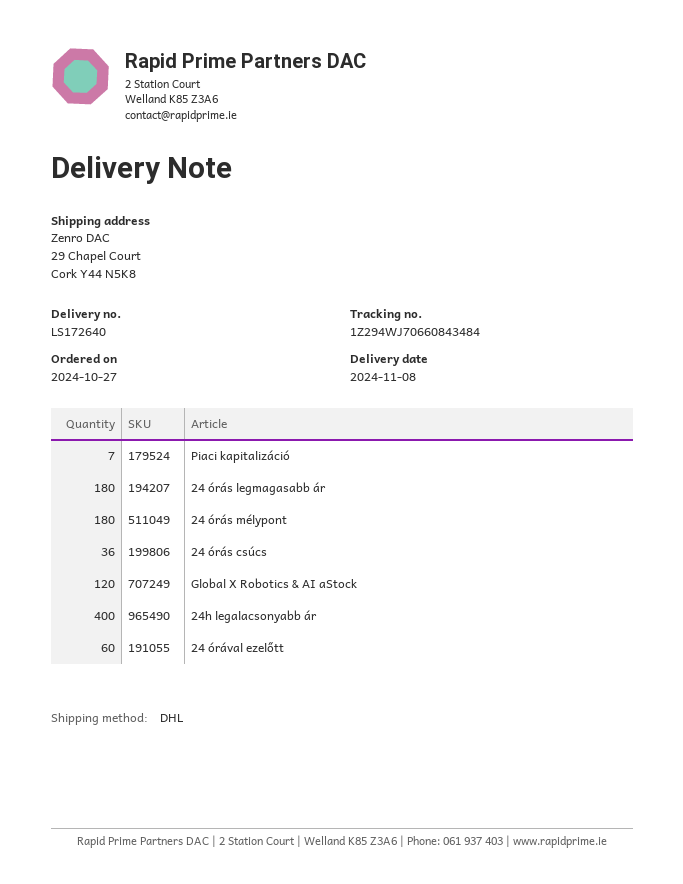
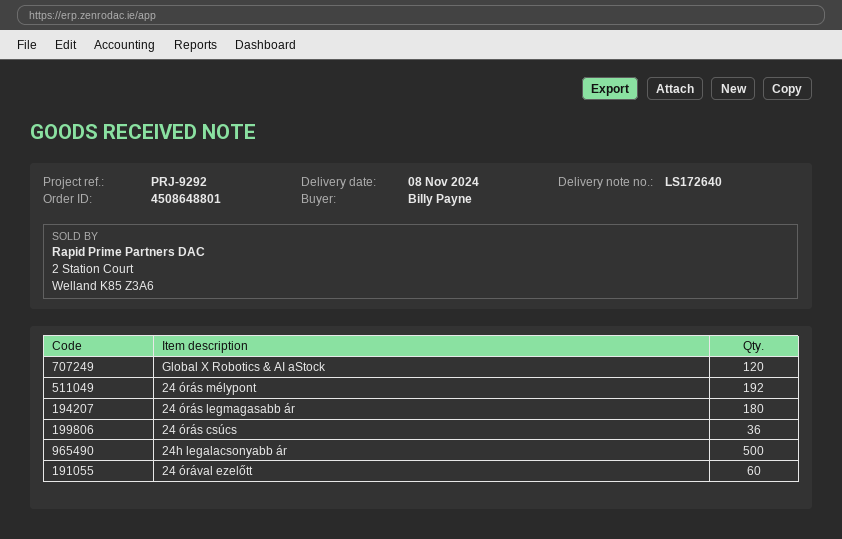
Piaci kapitalizáció: 7 -> none
24 órás mélypont: 180 -> 192
24h legalacsonyabb ár: 400 -> 500

